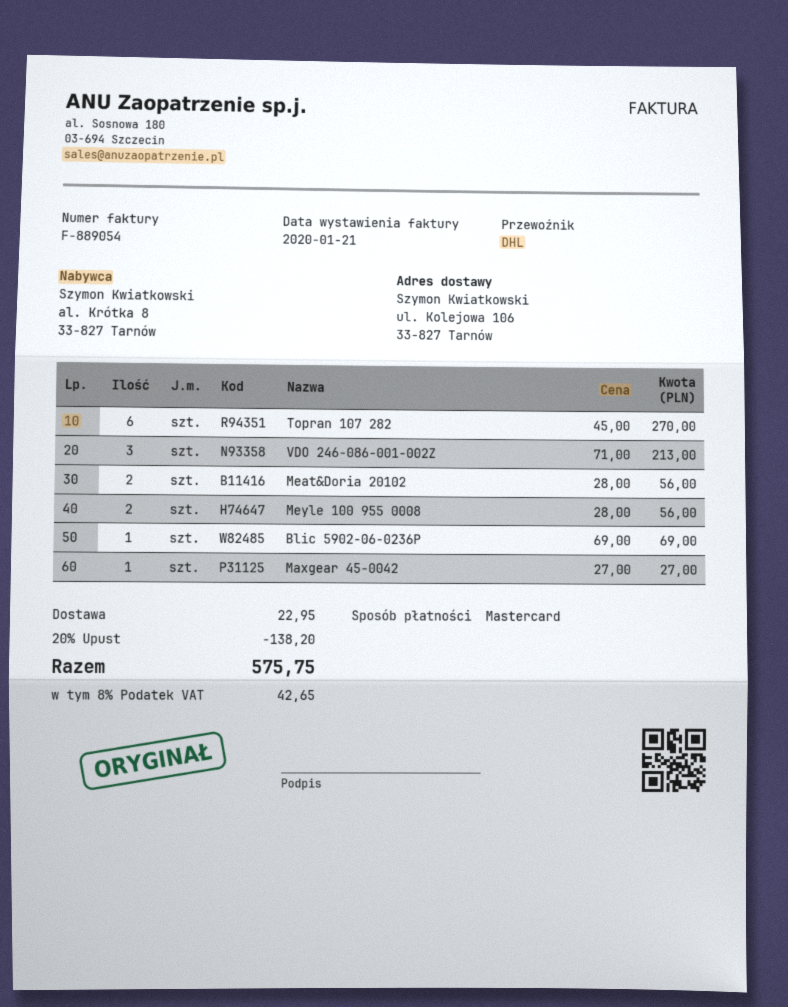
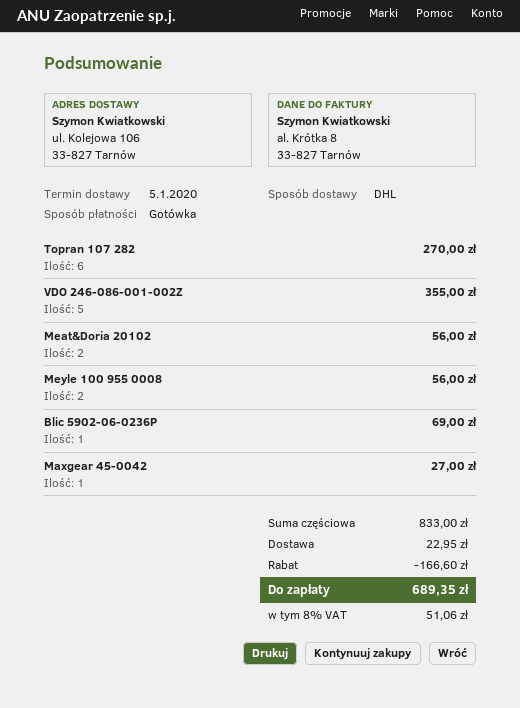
payment method: Mastercard -> cash
VDO 246-086-001-002Z: 3 for 213.00 -> 5 for 355.00
discount: 138.20 -> 166.60
tax: 8% = 42.65 -> 8% = 51.06
total: 575.75 -> 689.35

